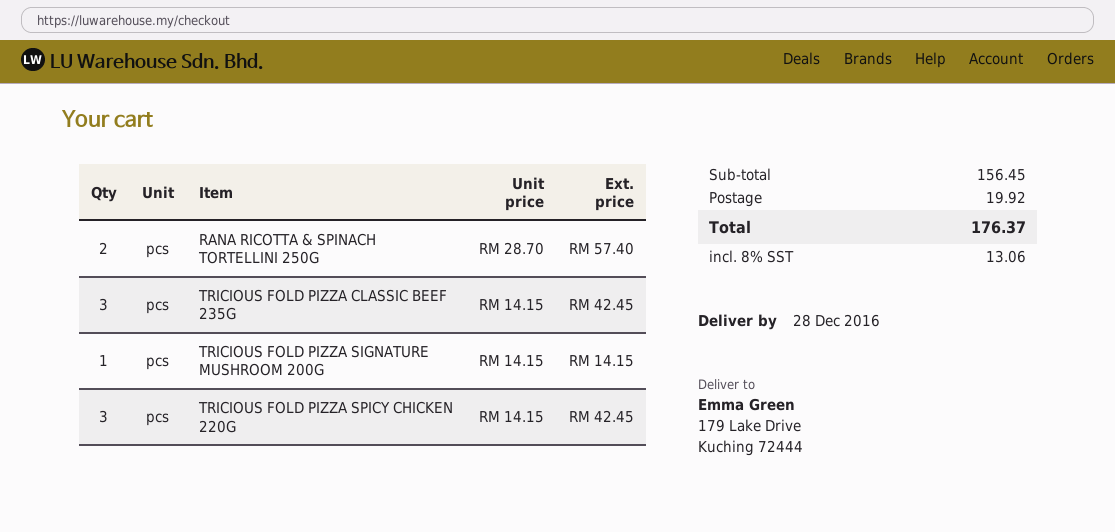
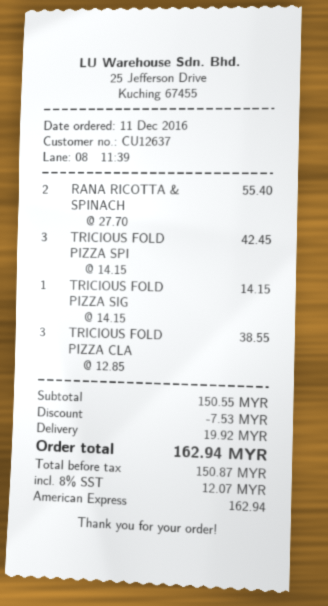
RANA RICOTTA & SPINACH TORTELLINI 250G: 2 x 28.70 = 57.40 -> 2 x 27.70 = 55.40
TRICIOUS FOLD PIZZA CLASSIC BEEF 235G: 3 x 14.15 = 42.45 -> 3 x 12.85 = 38.55
subtotal: 156.45 -> 150.55
discount: none -> 7.53
tax: 8% = 13.06 -> 8% = 12.07
total: 176.37 -> 162.94

